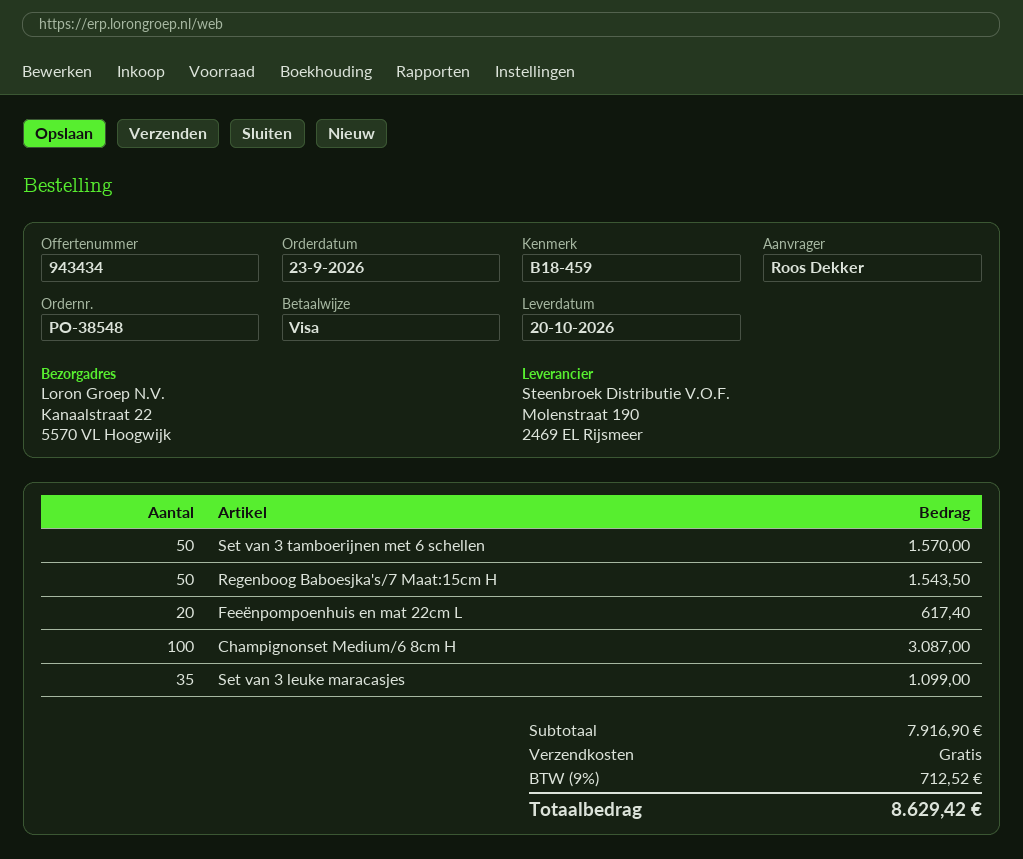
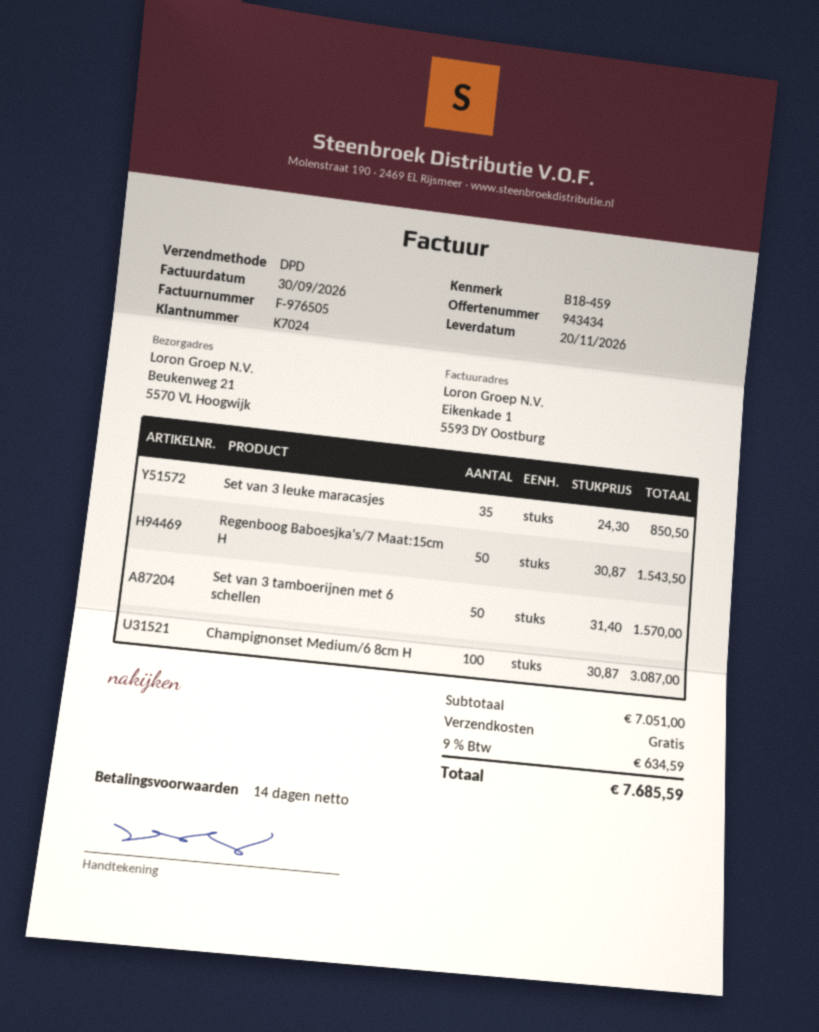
delivery date: 2026-10-20 -> 2026-11-20
ship to: Kanaalstraat 22, 5570 VL Hoogwijk -> Beukenweg 21, 5570 VL Hoogwijk
Feeënpompoenhuis en mat 22cm L: 20 for 617.40 -> none
Set van 3 leuke maracasjes: 35 for 1099.00 -> 35 for 850.50
subtotal: 7916.90 -> 7051.00
tax: 9% = 712.52 -> 9% = 634.59
total: 8629.42 -> 7685.59

